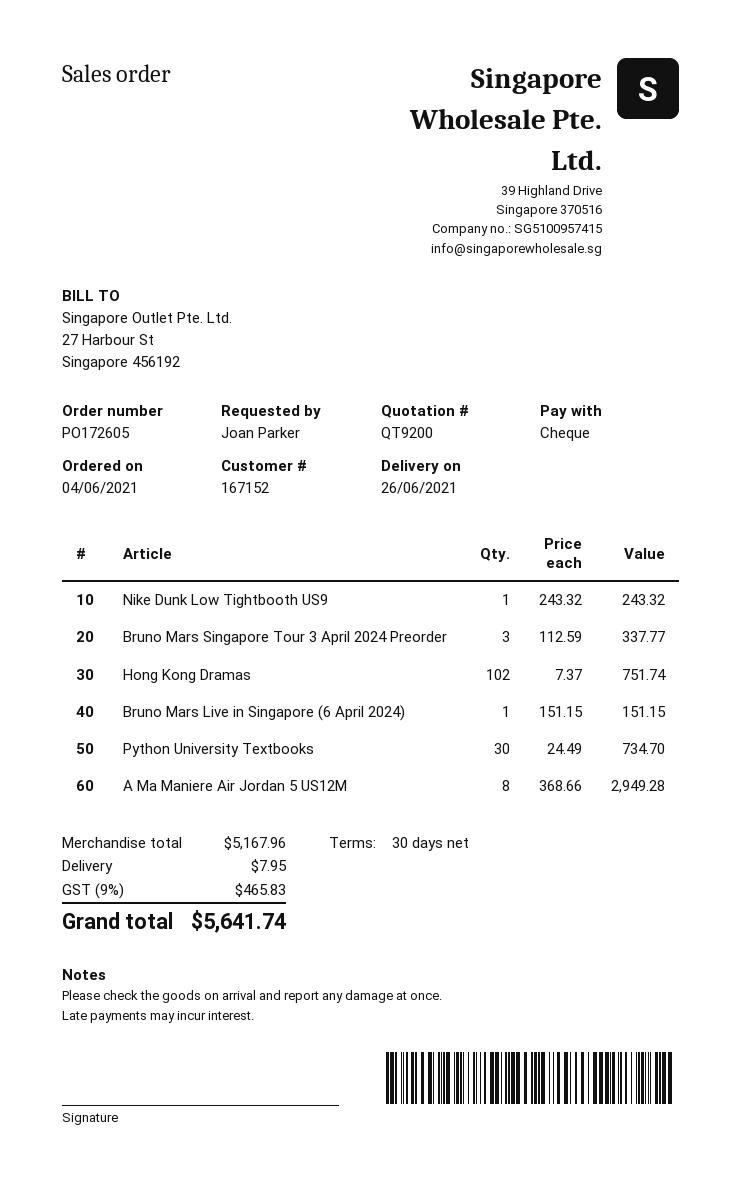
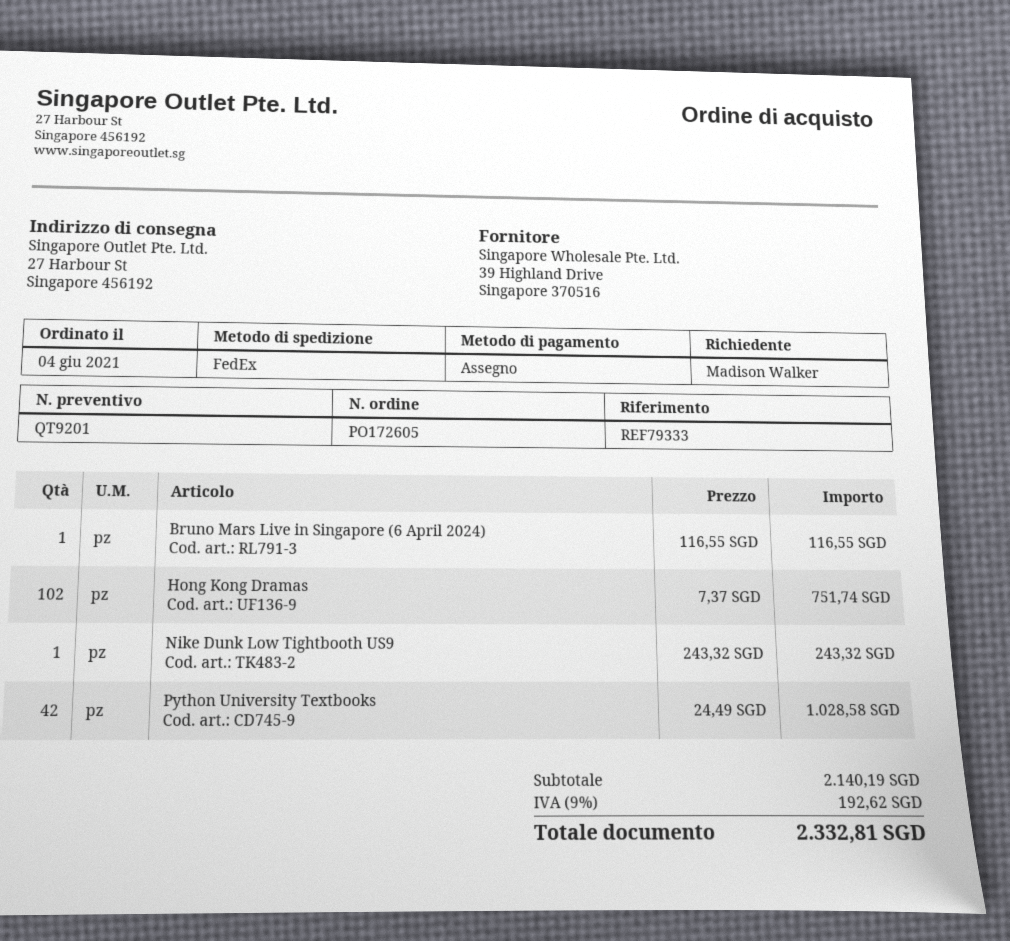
quote number: QT9200 -> QT9201
ordered by: Joan Parker -> Madison Walker
Bruno Mars Singapore Tour 3 April 2024 Preorder: 3 x 112.59 = 337.77 -> none
Bruno Mars Live in Singapore (6 April 2024): 1 x 151.15 = 151.15 -> 1 x 116.55 = 116.55
Python University Textbooks: 30 x 24.49 = 734.70 -> 42 x 24.49 = 1028.58
A Ma Maniere Air Jordan 5 US12M: 8 x 368.66 = 2949.28 -> none
subtotal: 5167.96 -> 2140.19
shipping: 7.95 -> none
tax: 9% = 465.83 -> 9% = 192.62
total: 5641.74 -> 2332.81

